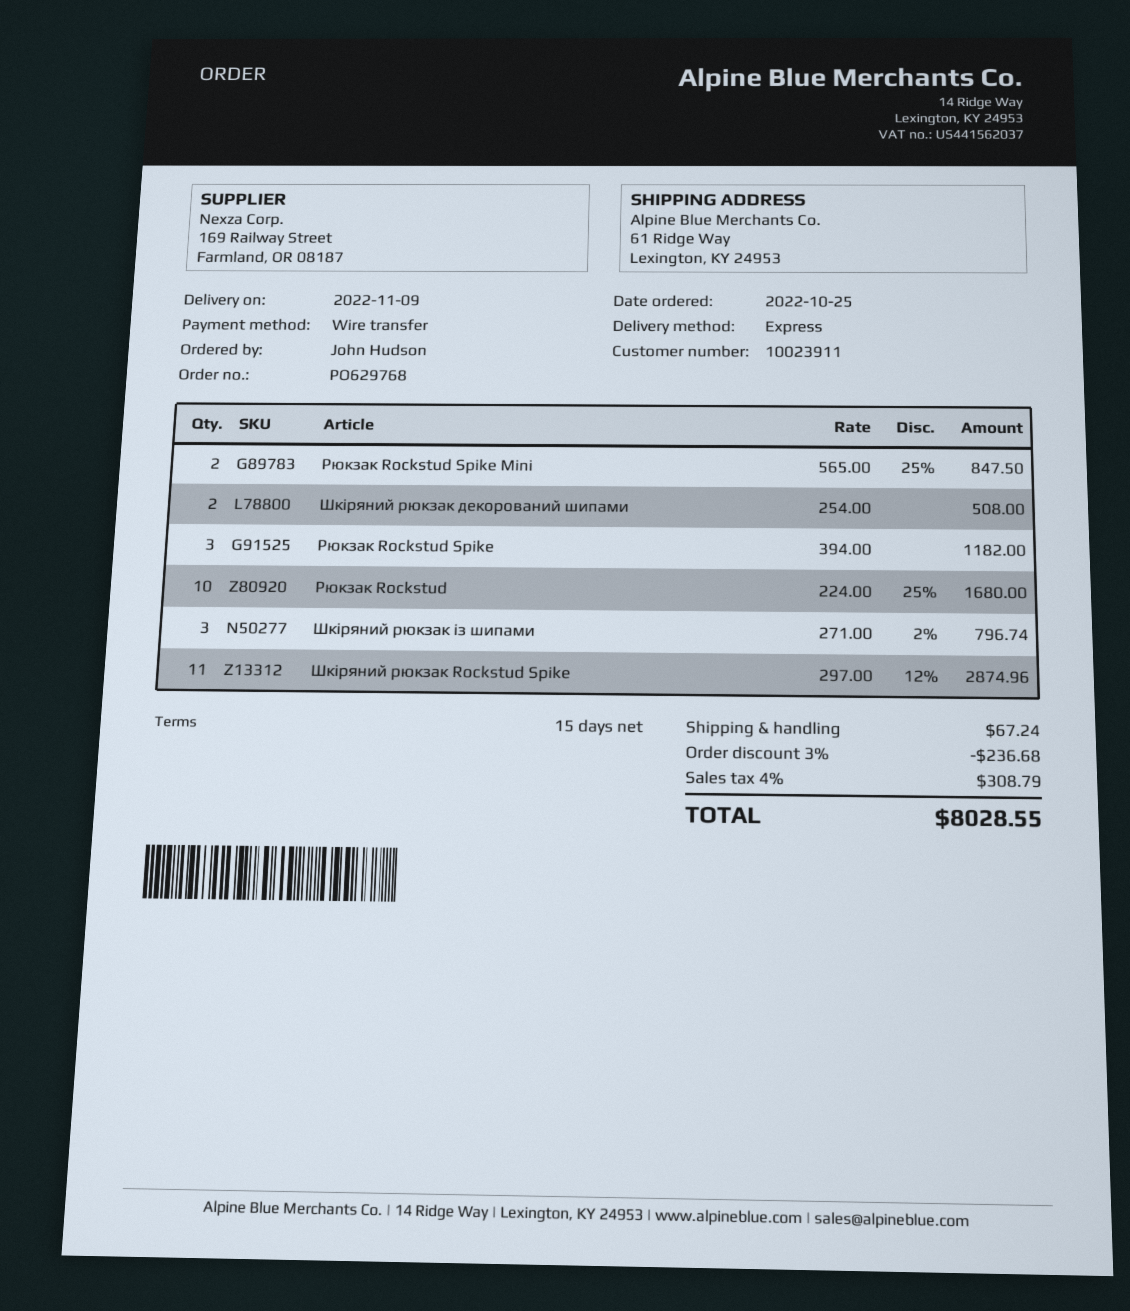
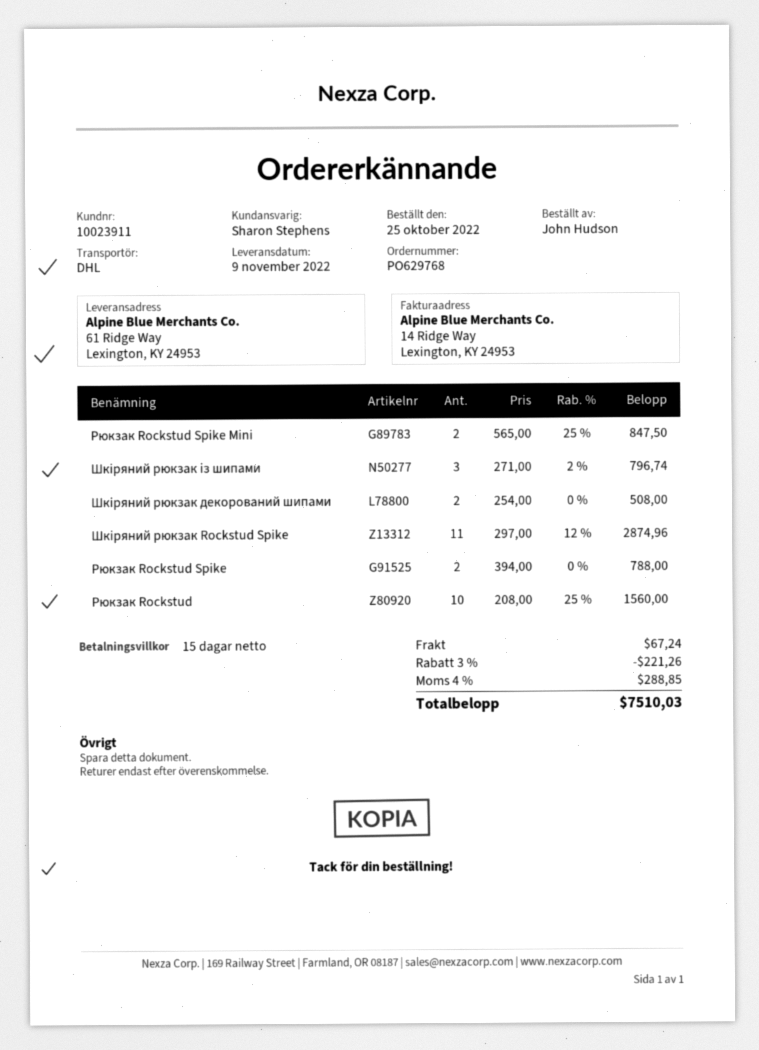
shipping method: express -> DHL
Рюкзак Rockstud Spike: 3 x 394.00 = 1182.00 -> 2 x 394.00 = 788.00
Рюкзак Rockstud: 10 x 224.00 - 25% = 1680.00 -> 10 x 208.00 - 25% = 1560.00
discount: 3% = 236.68 -> 3% = 221.26
tax: 4% = 308.79 -> 4% = 288.85
total: 8028.55 -> 7510.03

